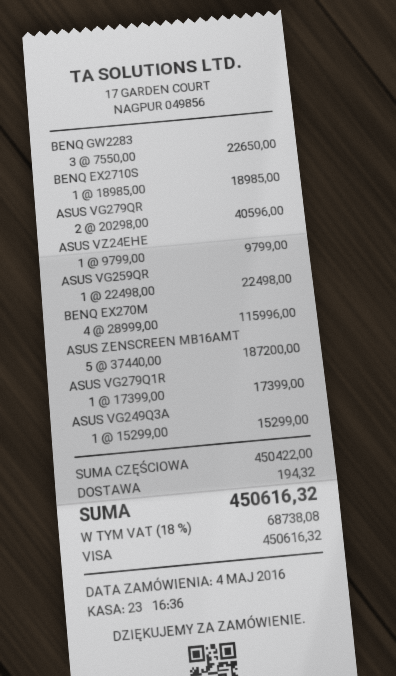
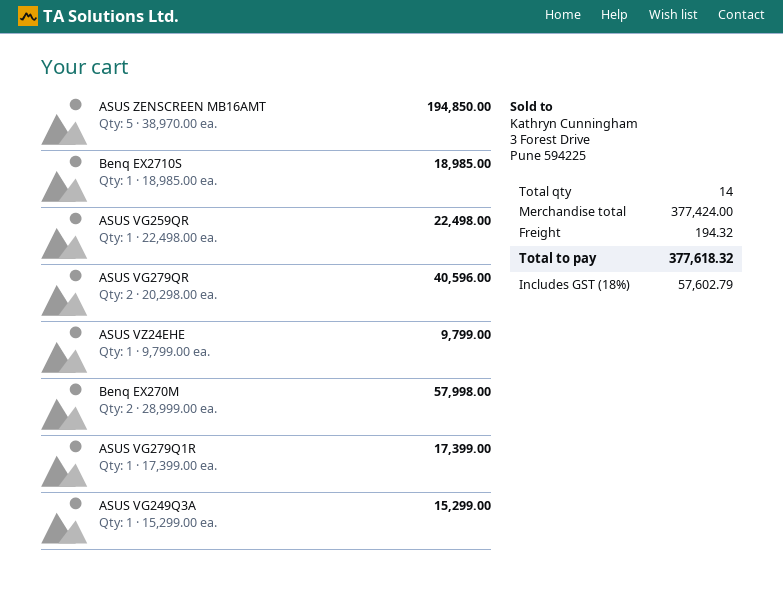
BENQ GW2283: 3 x 7550.00 = 22650.00 -> none
BENQ EX270M: 4 x 28999.00 = 115996.00 -> 2 x 28999.00 = 57998.00
ASUS ZENSCREEN MB16AMT: 5 x 37440.00 = 187200.00 -> 5 x 38970.00 = 194850.00
subtotal: 450422.00 -> 377424.00
tax: 18% = 68738.08 -> 18% = 57602.79
total: 450616.32 -> 377618.32

